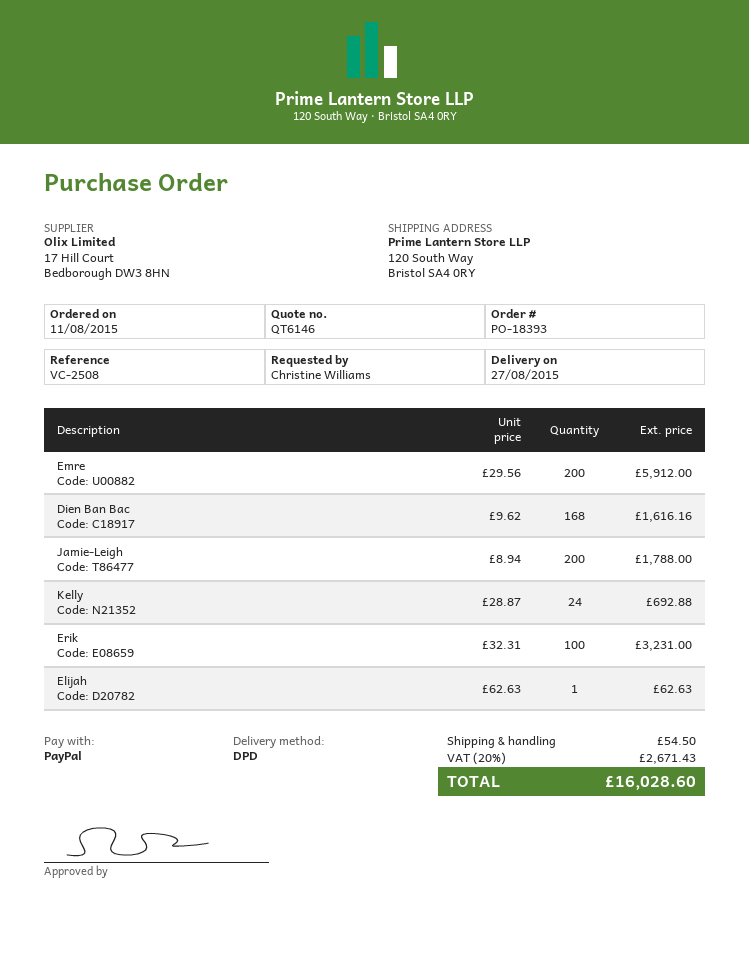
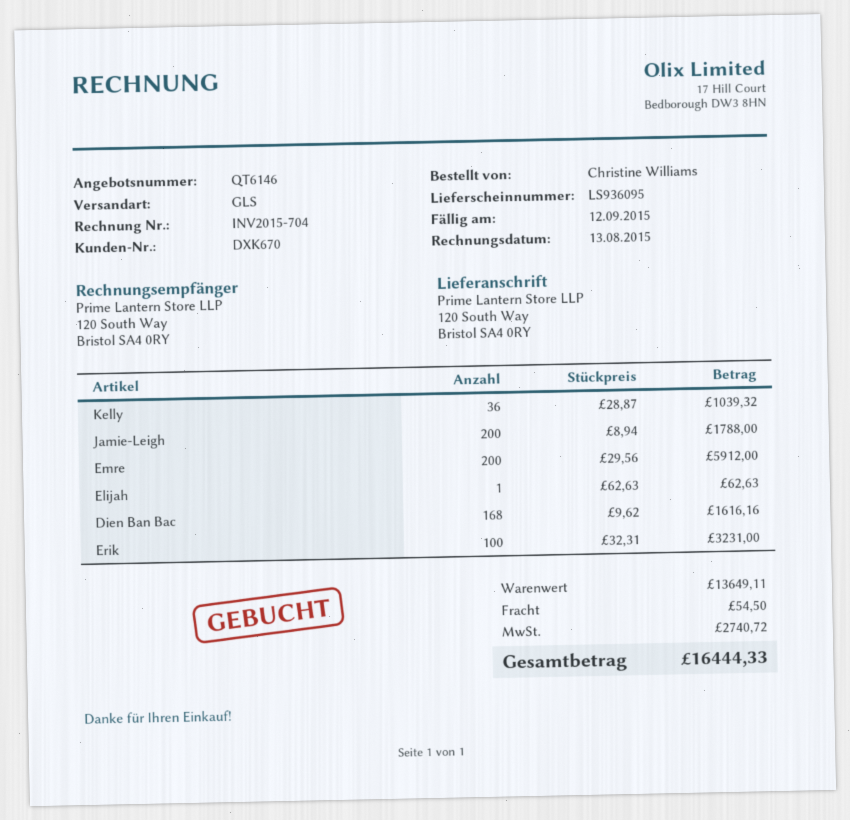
shipping method: DPD -> GLS
Kelly: 24 x 28.87 = 692.88 -> 36 x 28.87 = 1039.32
tax: 2671.43 -> 2740.72
total: 16028.60 -> 16444.33

